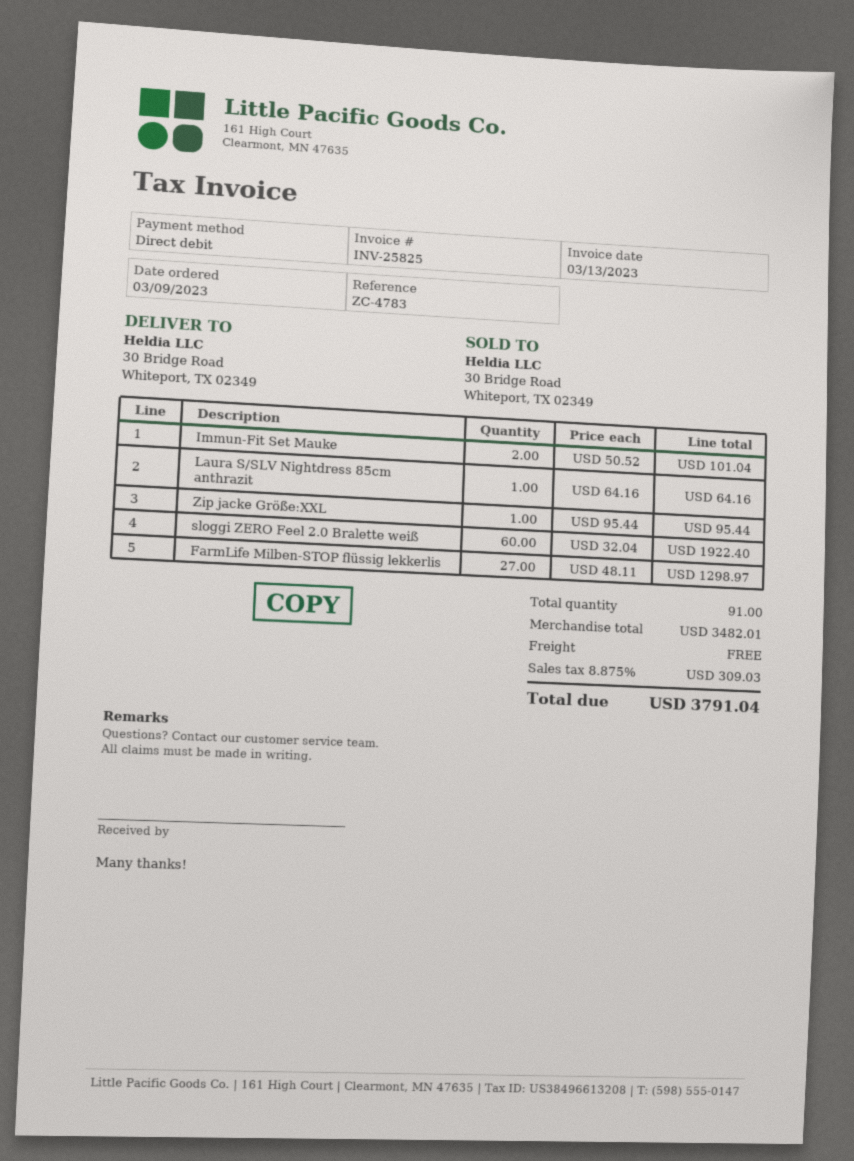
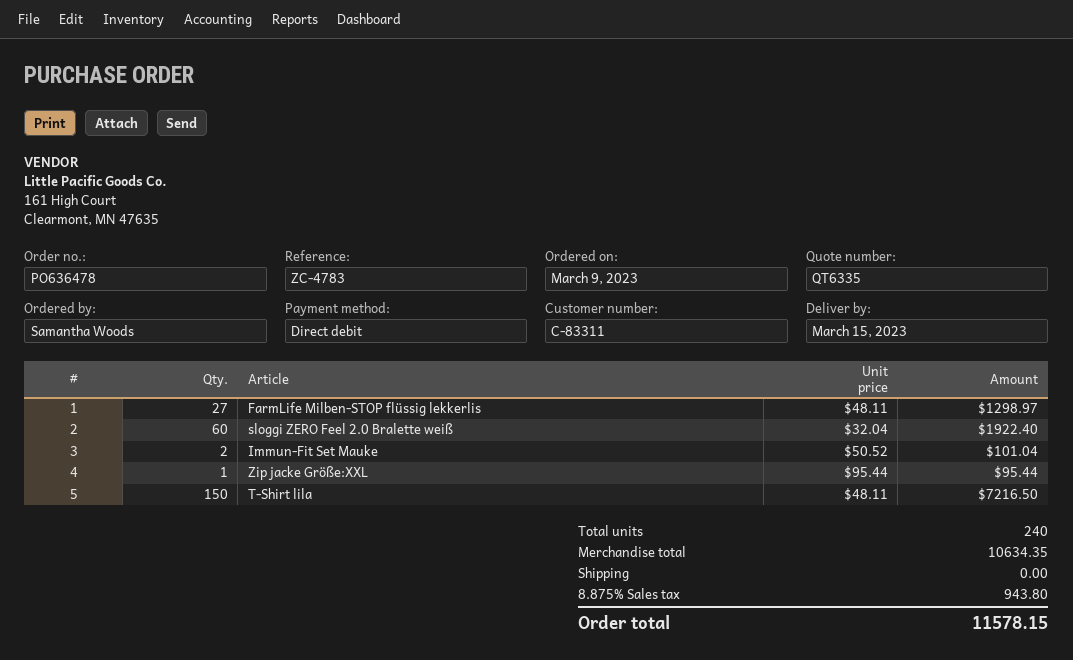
Laura S/SLV Nightdress 85cm anthrazit: 1 x 64.16 = 64.16 -> none
T-Shirt lila: none -> 150 x 48.11 = 7216.50
total quantity: 91 -> 240
subtotal: 3482.01 -> 10634.35
tax: 8.875% = 309.03 -> 8.875% = 943.80
total: 3791.04 -> 11578.15

